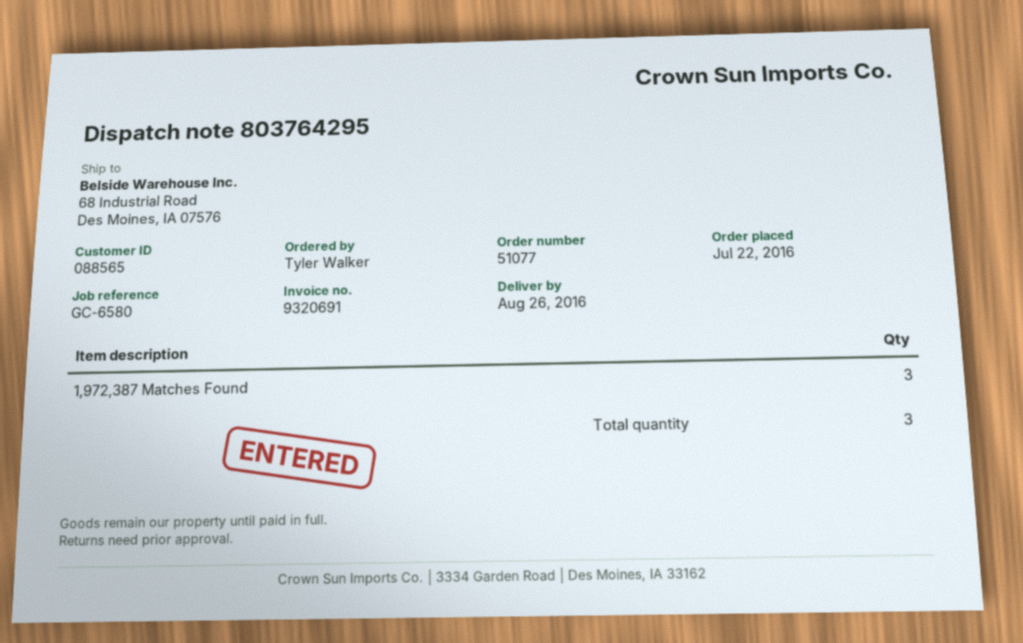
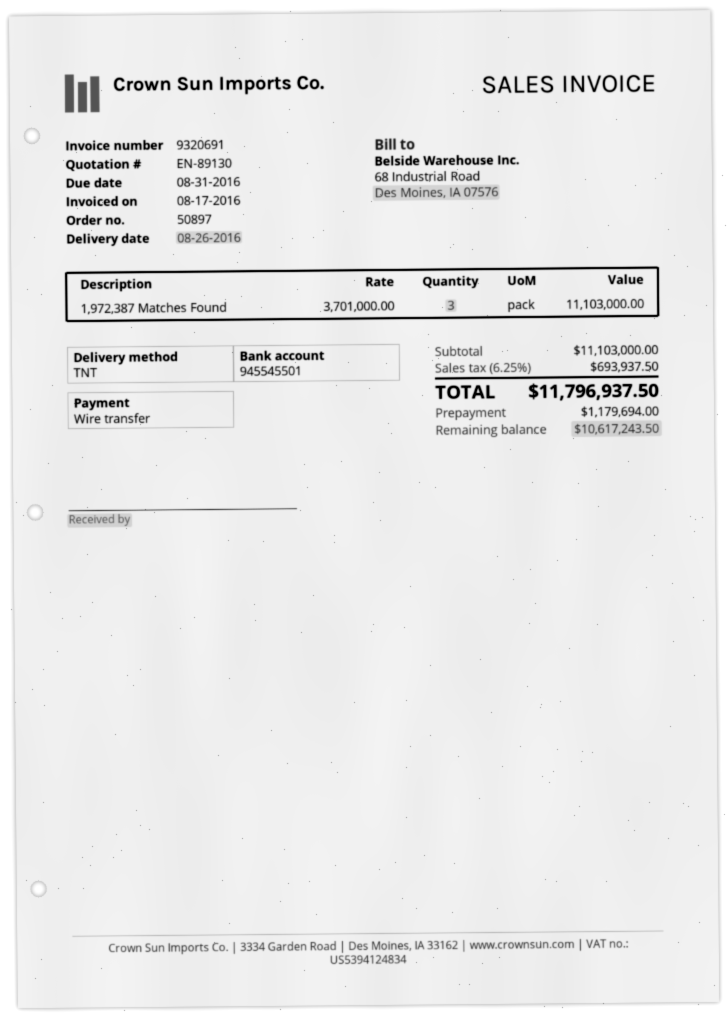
order number: 51077 -> 50897

